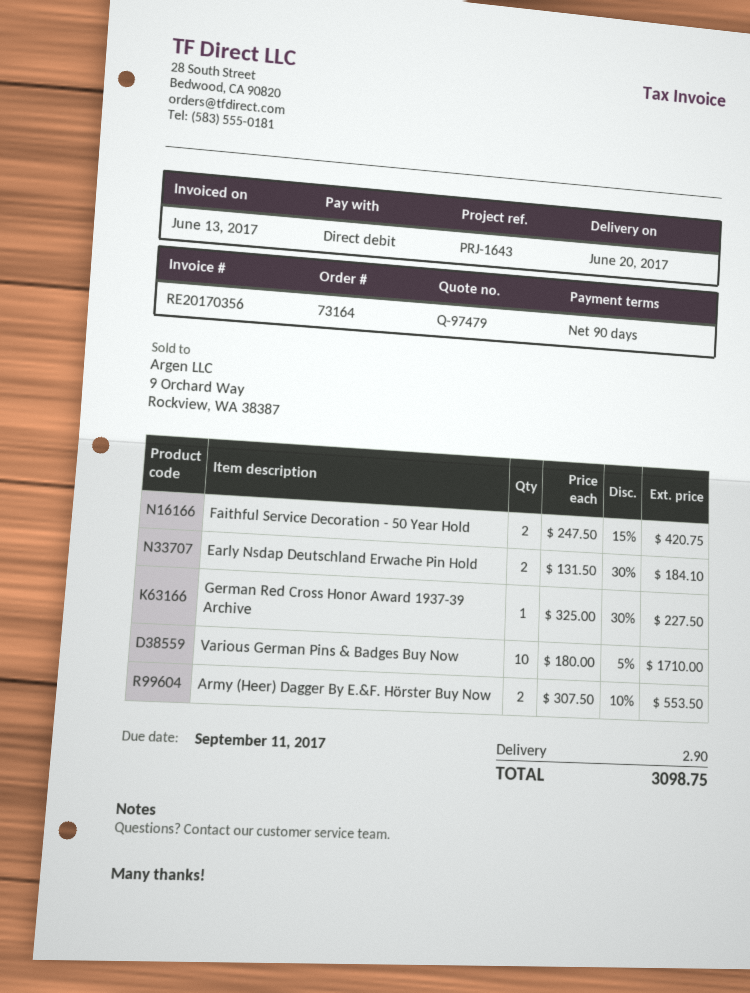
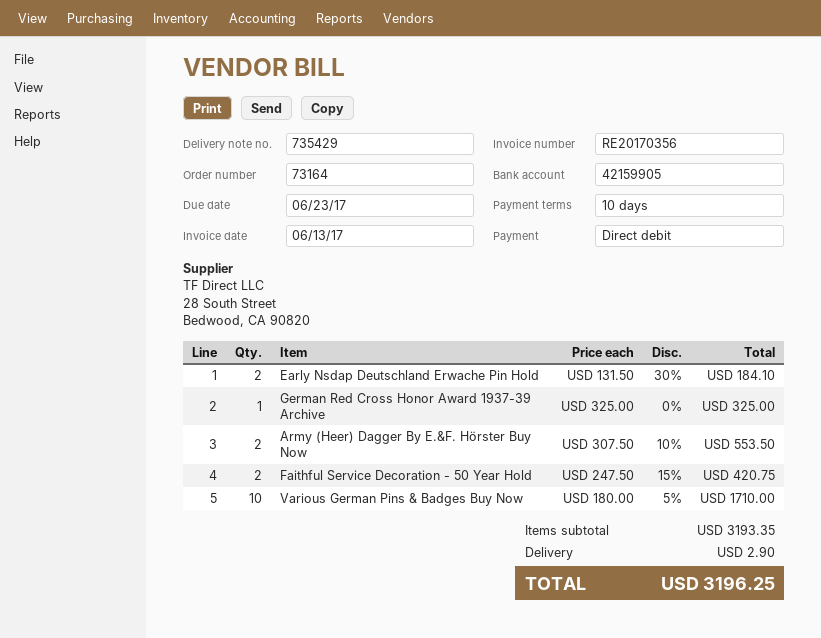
payment terms: 90 days -> 10 days
due date: 2017-09-11 -> 2017-06-23
German Red Cross Honor Award 1937-39 Archive: 1 x 325.00 - 30% = 227.50 -> 1 x 325.00 = 325.00
total: 3098.75 -> 3196.25

